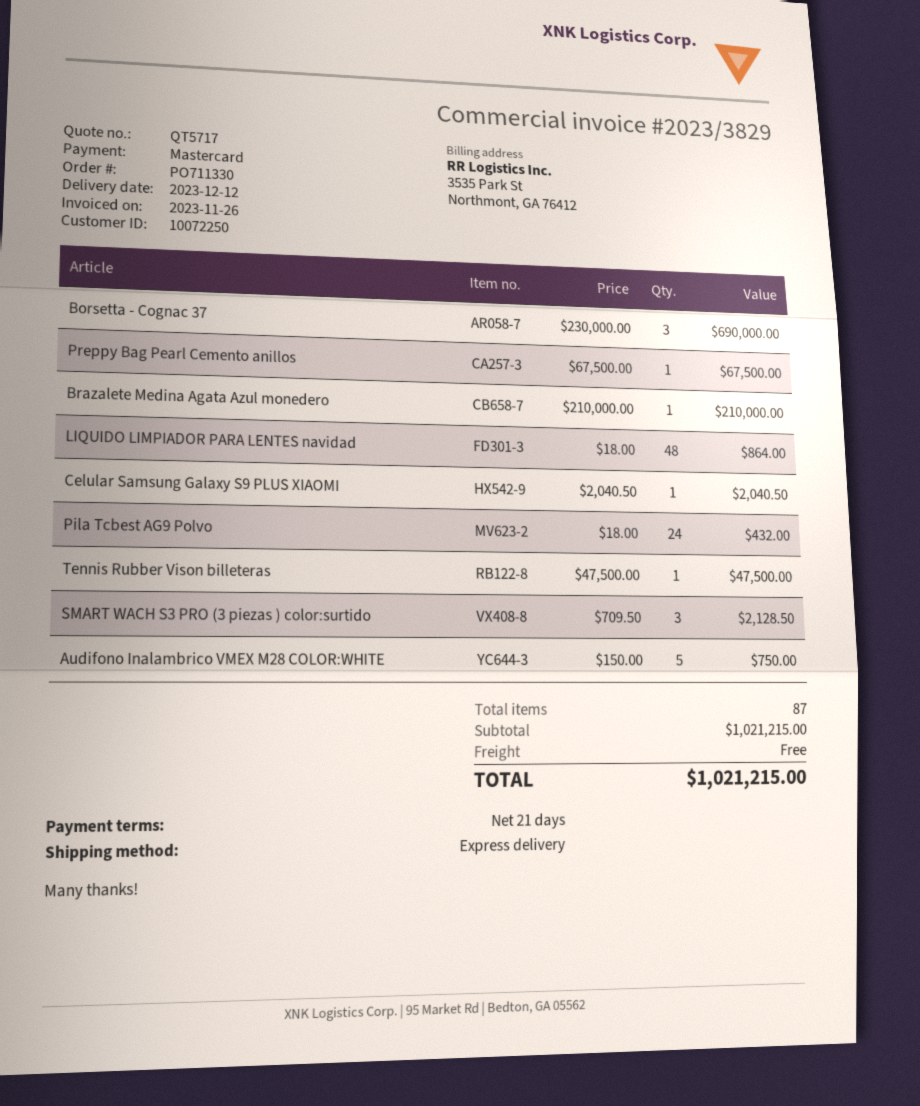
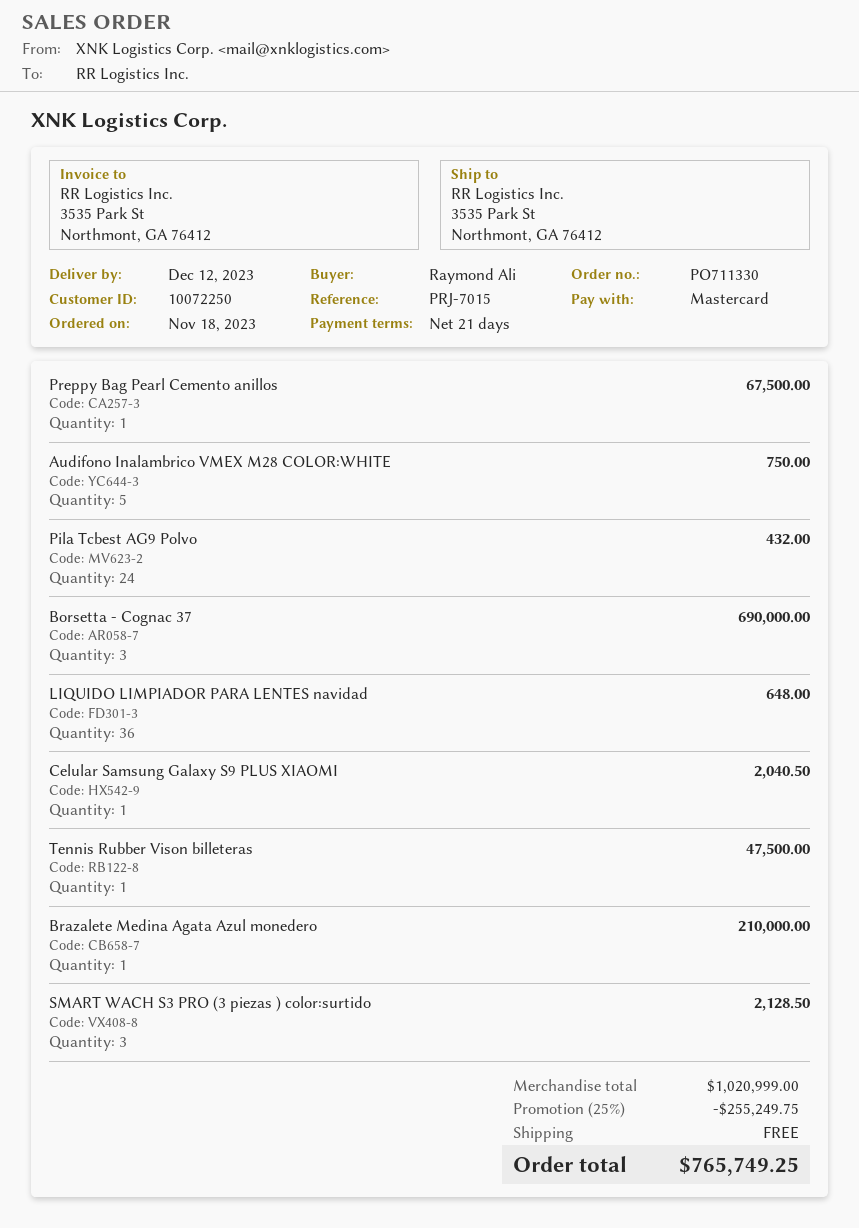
LIQUIDO LIMPIADOR PARA LENTES navidad: 48 for 864.00 -> 36 for 648.00
subtotal: 1021215.00 -> 1020999.00
discount: none -> 25% = 255249.75
total: 1021215.00 -> 765749.25

